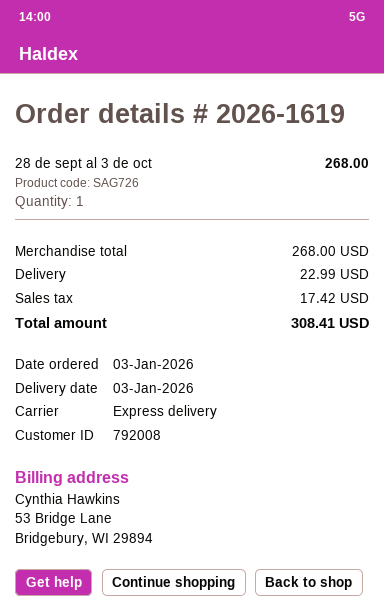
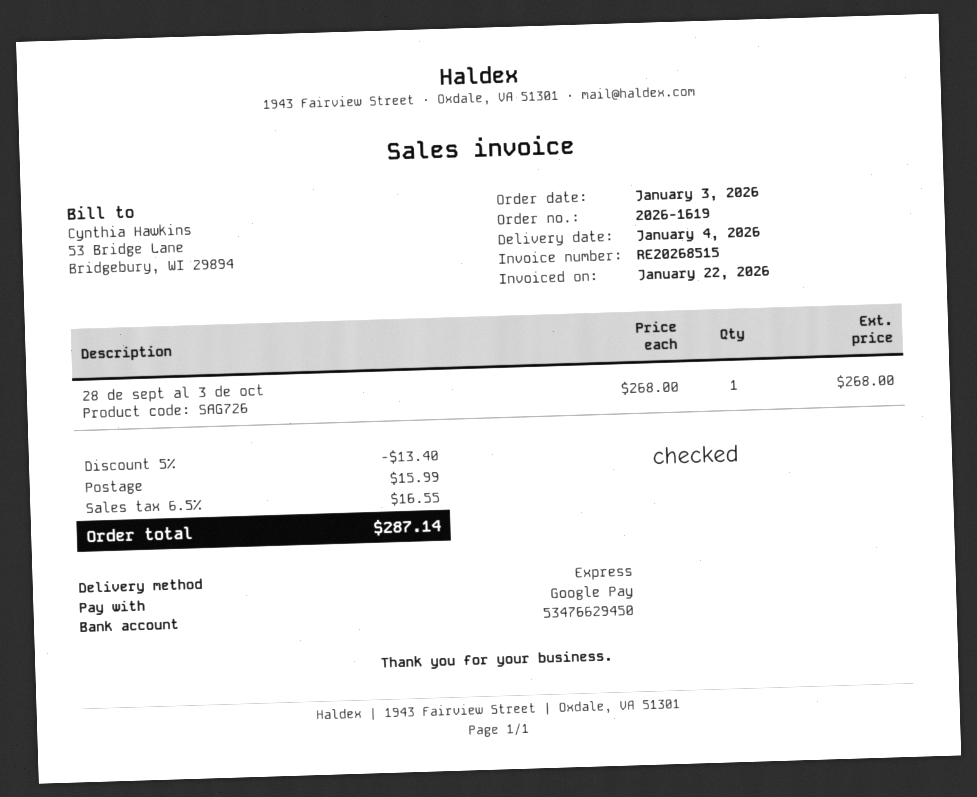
delivery date: 2026-01-03 -> 2026-01-04
discount: none -> 5% = 13.40
shipping: 22.99 -> 15.99
tax: 17.42 -> 16.55
total: 308.41 -> 287.14

